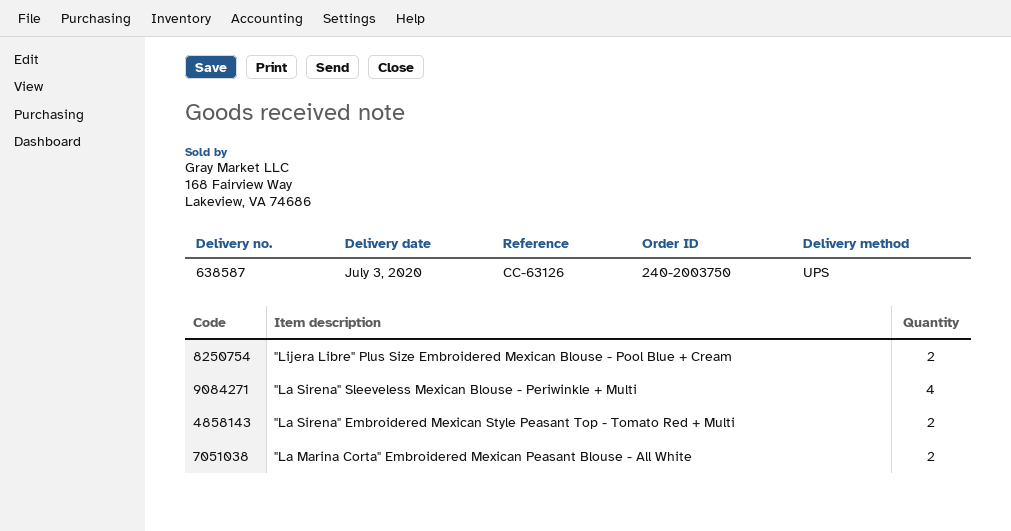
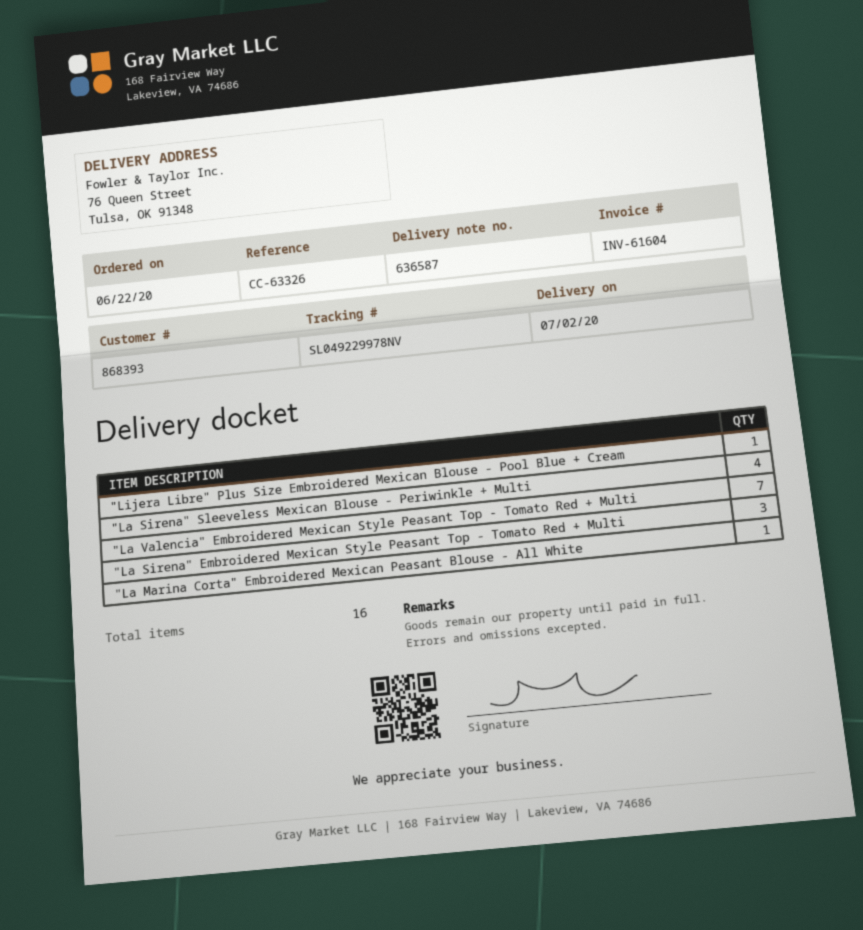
delivery note number: 638587 -> 636587
delivery date: 2020-07-03 -> 2020-07-02
reference: CC-63126 -> CC-63326
"Lijera Libre" Plus Size Embroidered Mexican Blouse - Pool Blue + Cream: 2 -> 1
"La Sirena" Embroidered Mexican Style Peasant Top - Tomato Red + Multi: 2 -> 3
"La Marina Corta" Embroidered Mexican Peasant Blouse - All White: 2 -> 1
"La Valencia" Embroidered Mexican Style Peasant Top - Tomato Red + Multi: none -> 7

